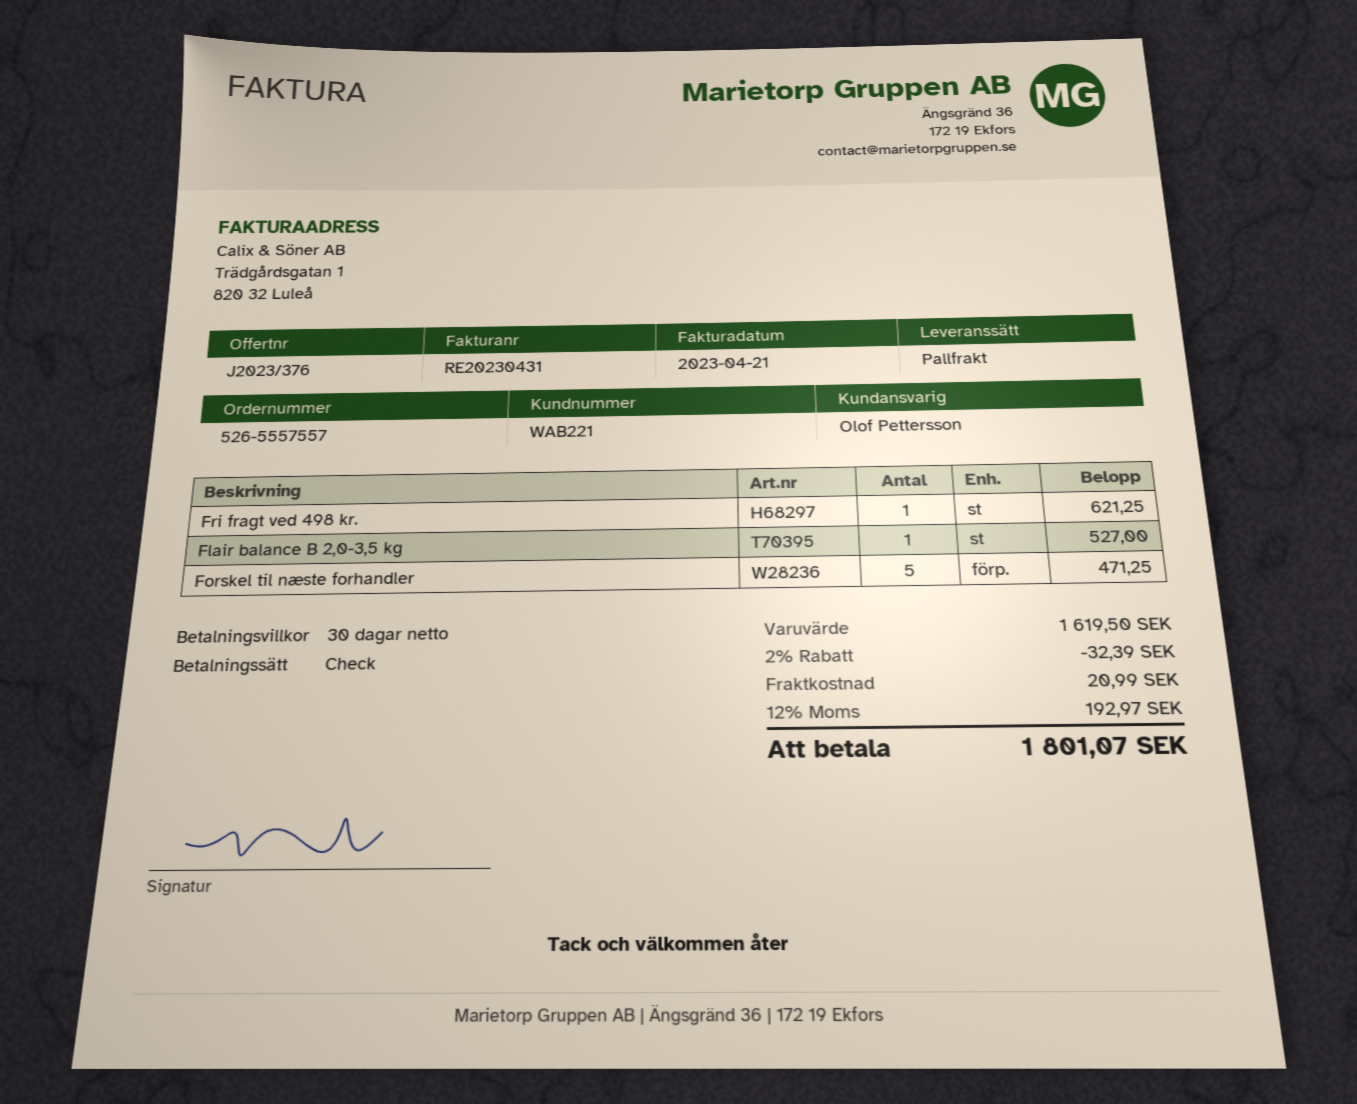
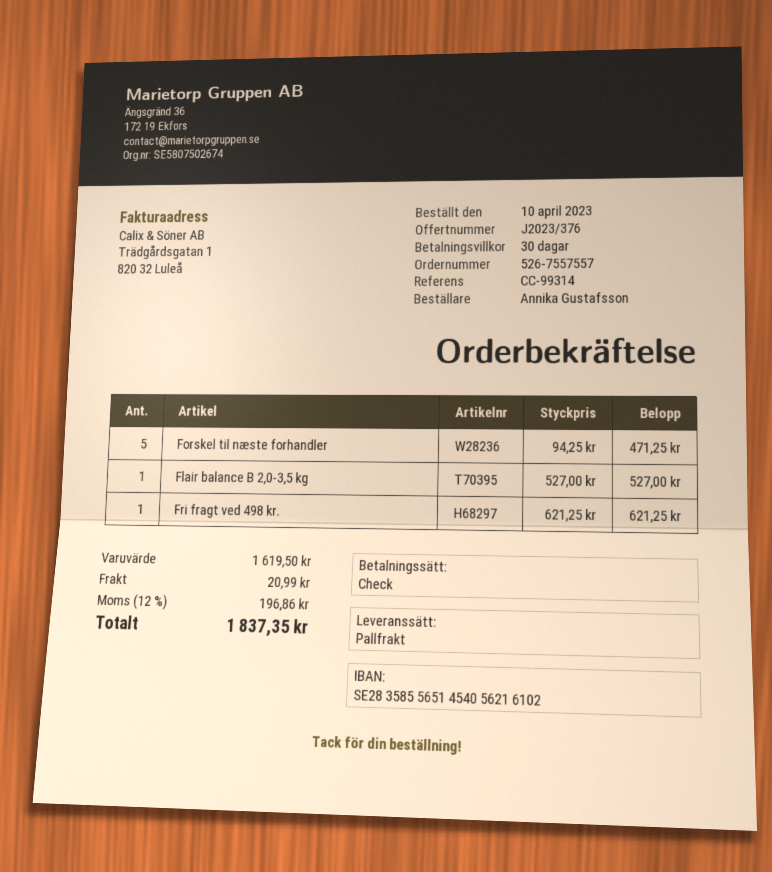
order number: 526-5557557 -> 526-7557557
discount: 2% = 32.39 -> none
tax: 12% = 192.97 -> 12% = 196.86
total: 1801.07 -> 1837.35

